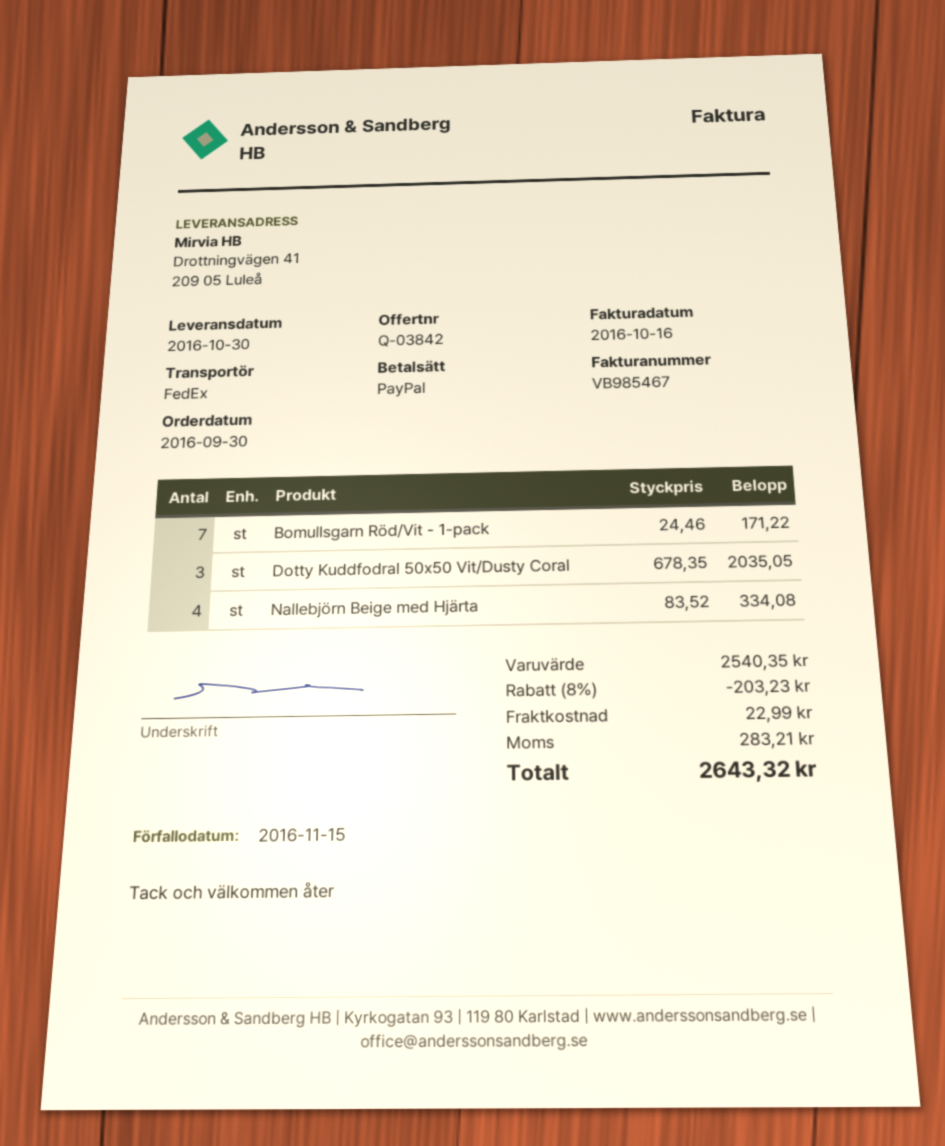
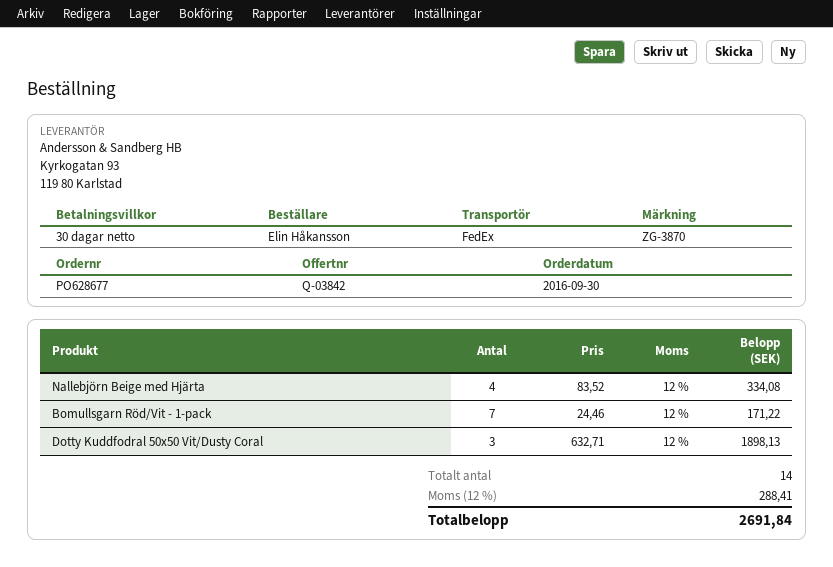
Dotty Kuddfodral 50x50 Vit/Dusty Coral: 3 x 678.35 = 2035.05 -> 3 x 632.71 = 1898.13
discount: 8% = 203.23 -> none
shipping: 22.99 -> none
tax: 283.21 -> 288.41
total: 2643.32 -> 2691.84

